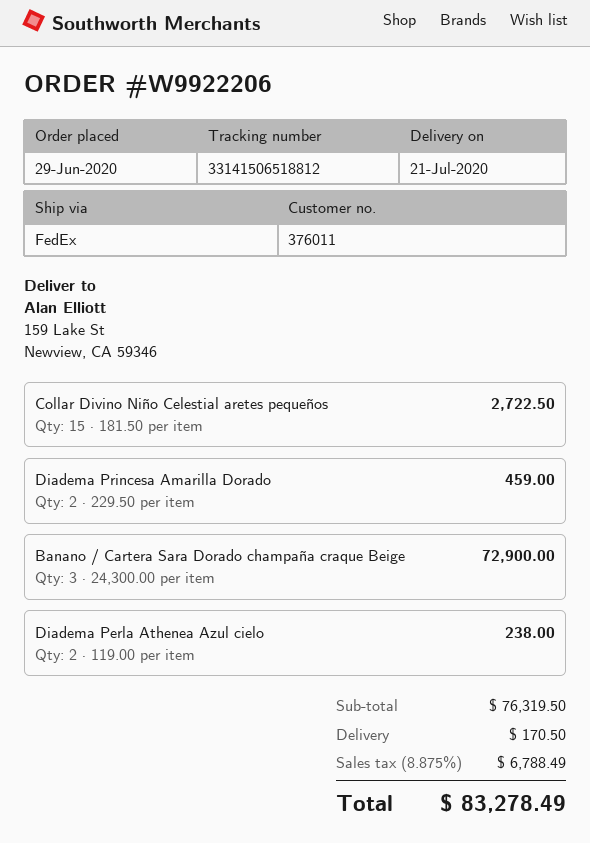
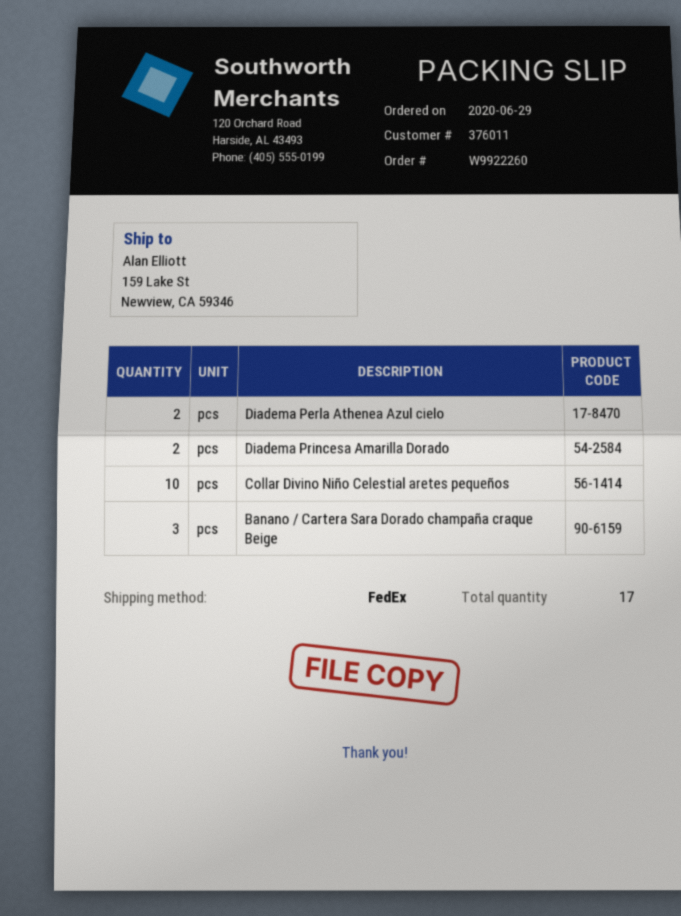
order number: W9922206 -> W9922260
Collar Divino Niño Celestial aretes pequeños: 15 -> 10

